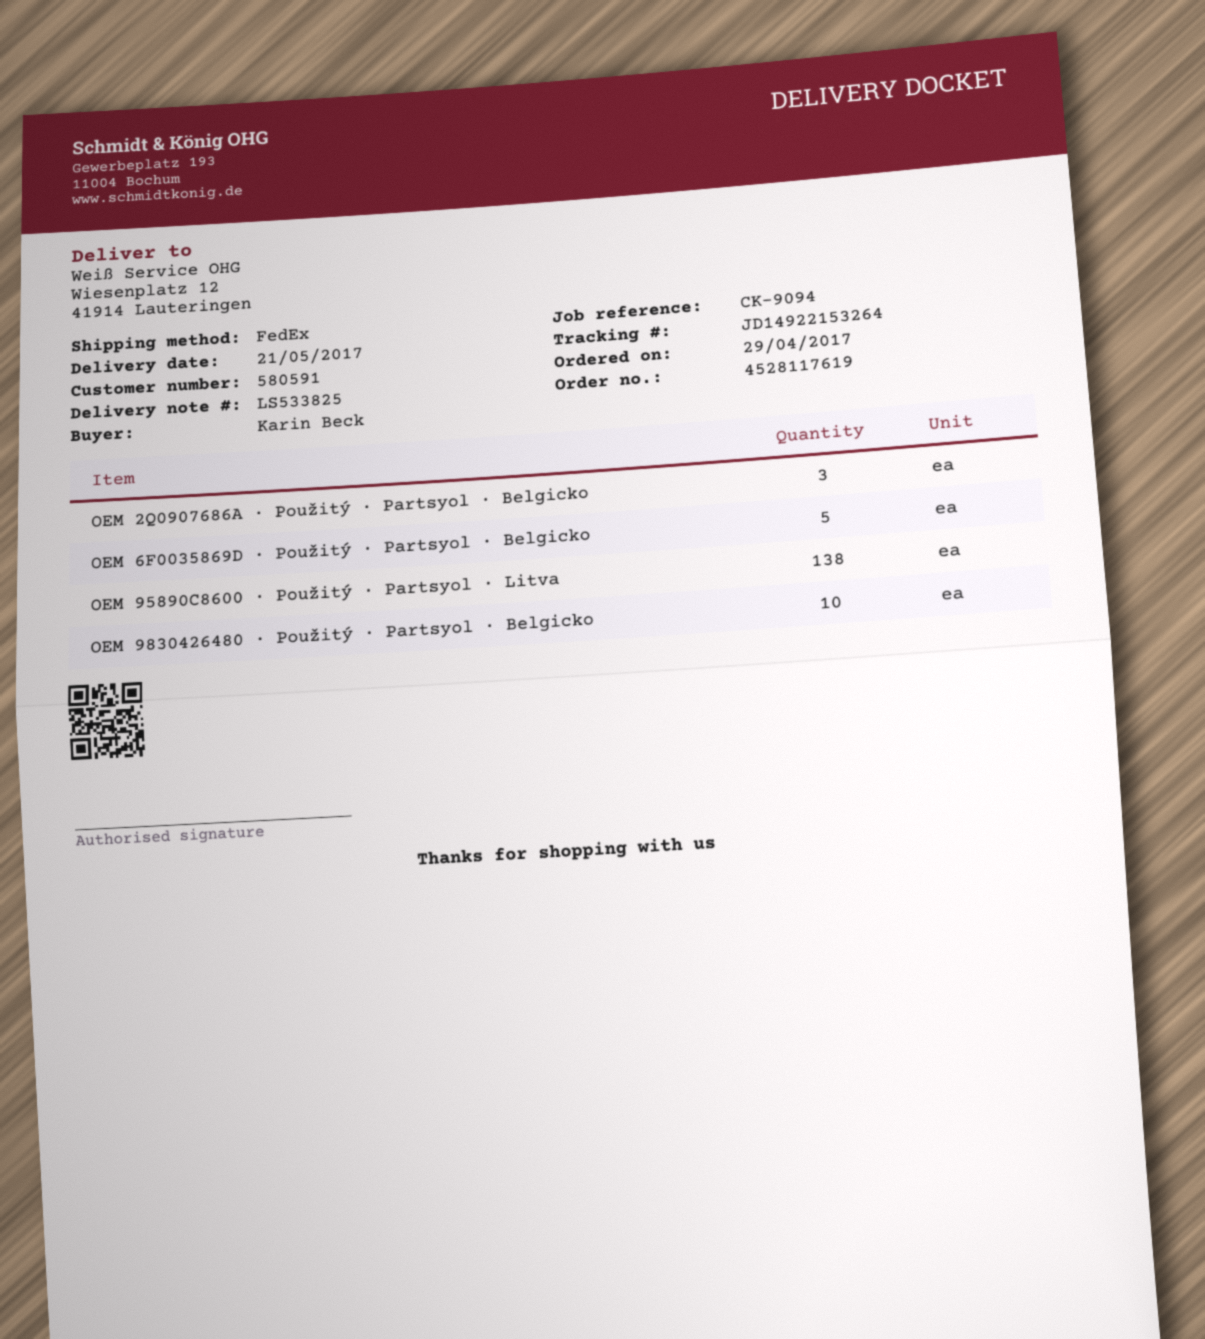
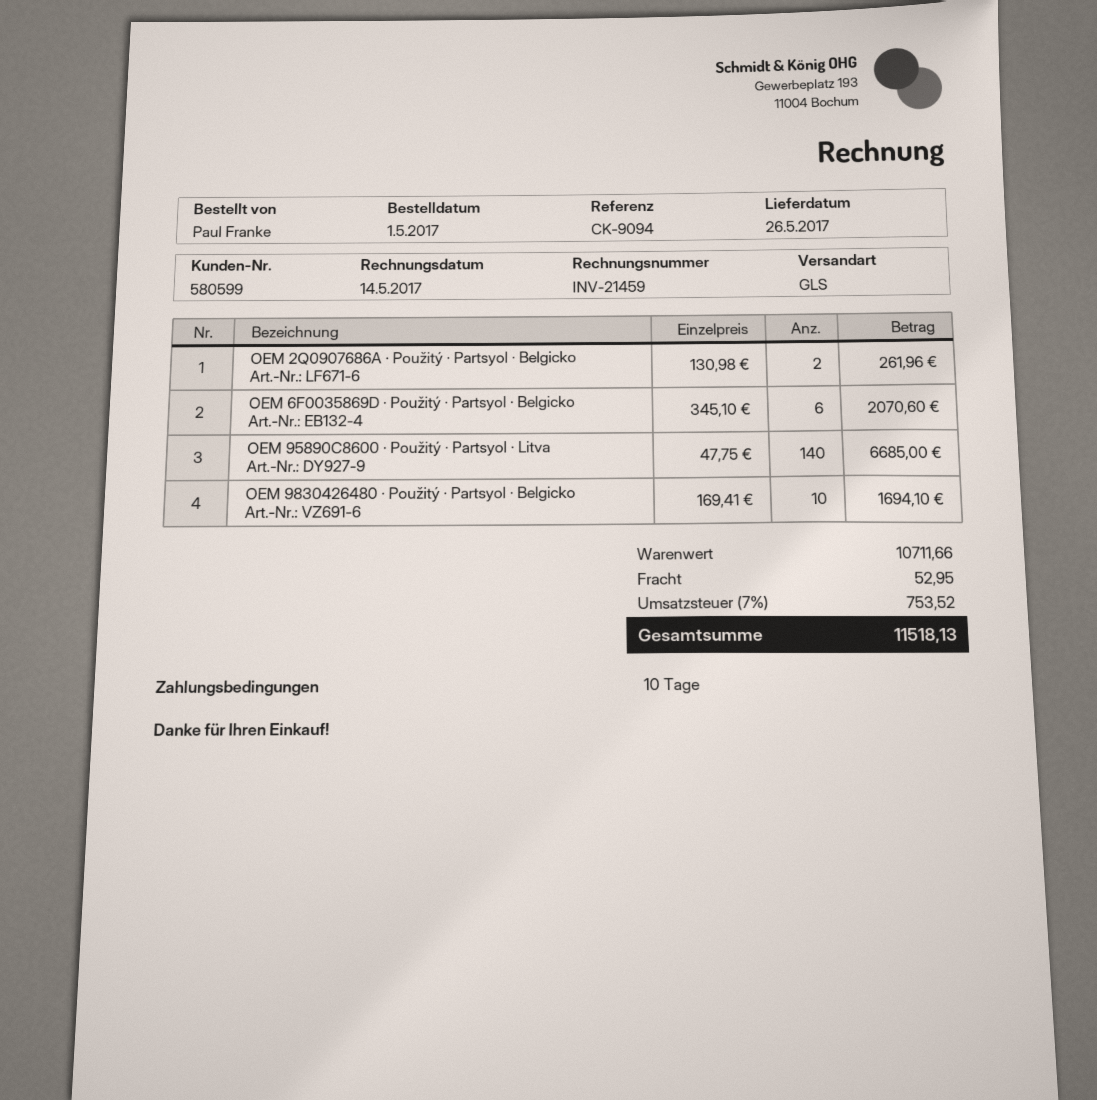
order date: 2017-04-29 -> 2017-05-01
delivery date: 2017-05-21 -> 2017-05-26
customer number: 580591 -> 580599
ordered by: Karin Beck -> Paul Franke
shipping method: FedEx -> GLS
OEM 2Q0907686A · Použitý · Partsyol · Belgicko: 3 -> 2
OEM 6F0035869D · Použitý · Partsyol · Belgicko: 5 -> 6
OEM 95890C8600 · Použitý · Partsyol · Litva: 138 -> 140

